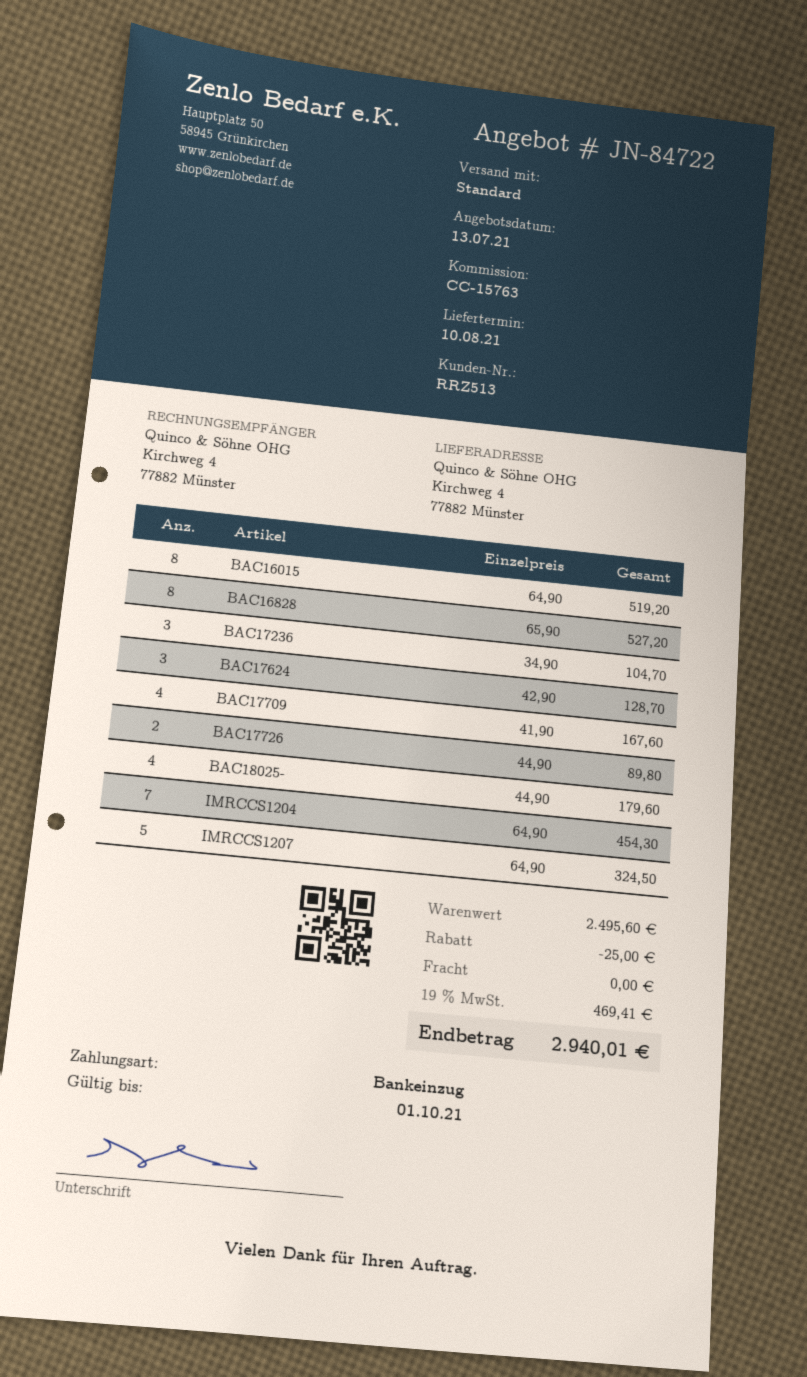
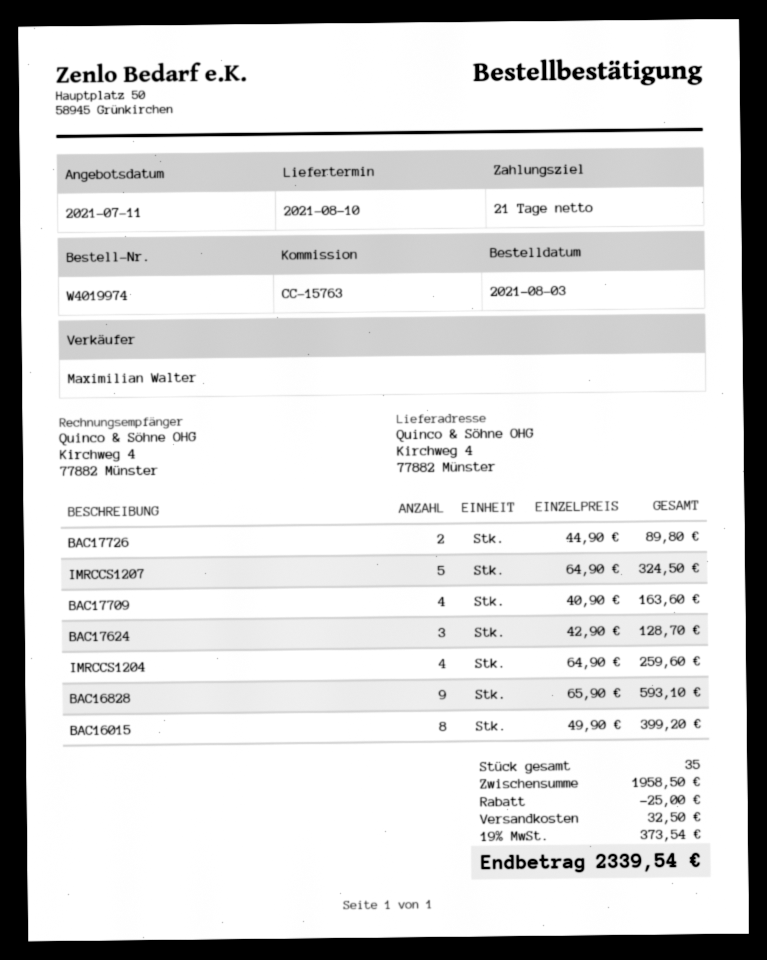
quote date: 2021-07-13 -> 2021-07-11
BAC16015: 8 x 64.90 = 519.20 -> 8 x 49.90 = 399.20
BAC16828: 8 x 65.90 = 527.20 -> 9 x 65.90 = 593.10
BAC17236: 3 x 34.90 = 104.70 -> none
BAC17709: 4 x 41.90 = 167.60 -> 4 x 40.90 = 163.60
BAC18025-: 4 x 44.90 = 179.60 -> none
IMRCCS1204: 7 x 64.90 = 454.30 -> 4 x 64.90 = 259.60
subtotal: 2495.60 -> 1958.50
shipping: 0.00 -> 32.50
tax: 19% = 469.41 -> 19% = 373.54
total: 2940.01 -> 2339.54

